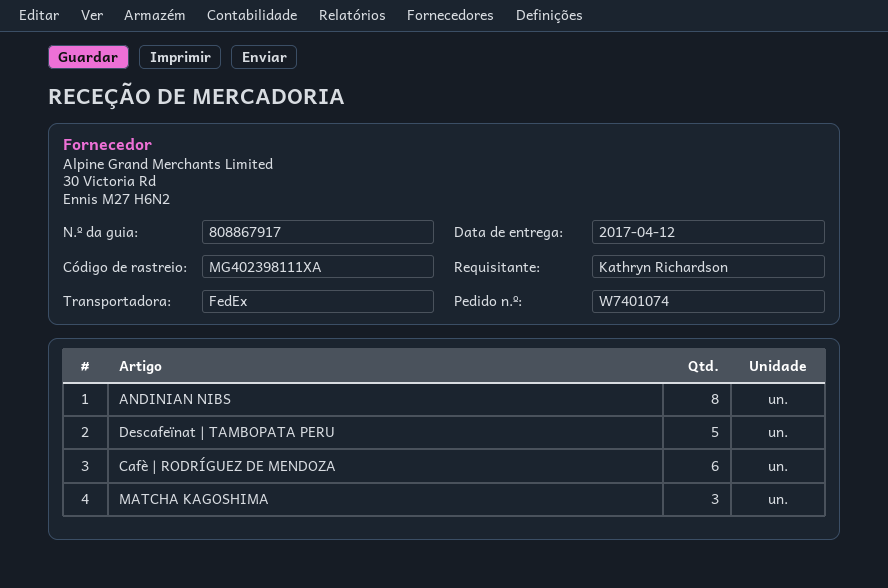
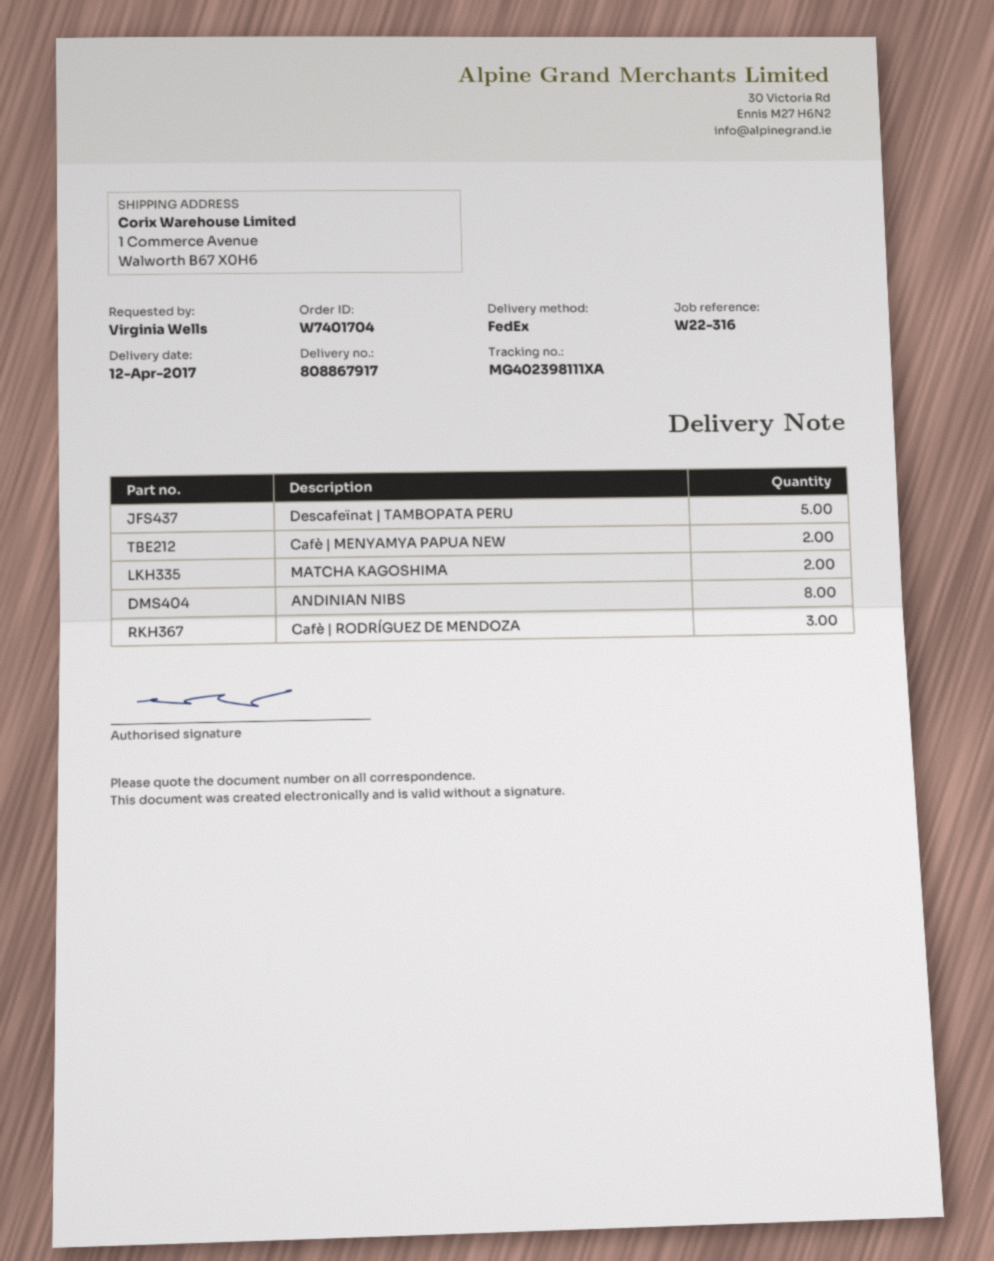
order number: W7401074 -> W7401704
ordered by: Kathryn Richardson -> Virginia Wells
Cafè | RODRÍGUEZ DE MENDOZA: 6 -> 3
MATCHA KAGOSHIMA: 3 -> 2
Cafè | MENYAMYA PAPUA NEW: none -> 2

